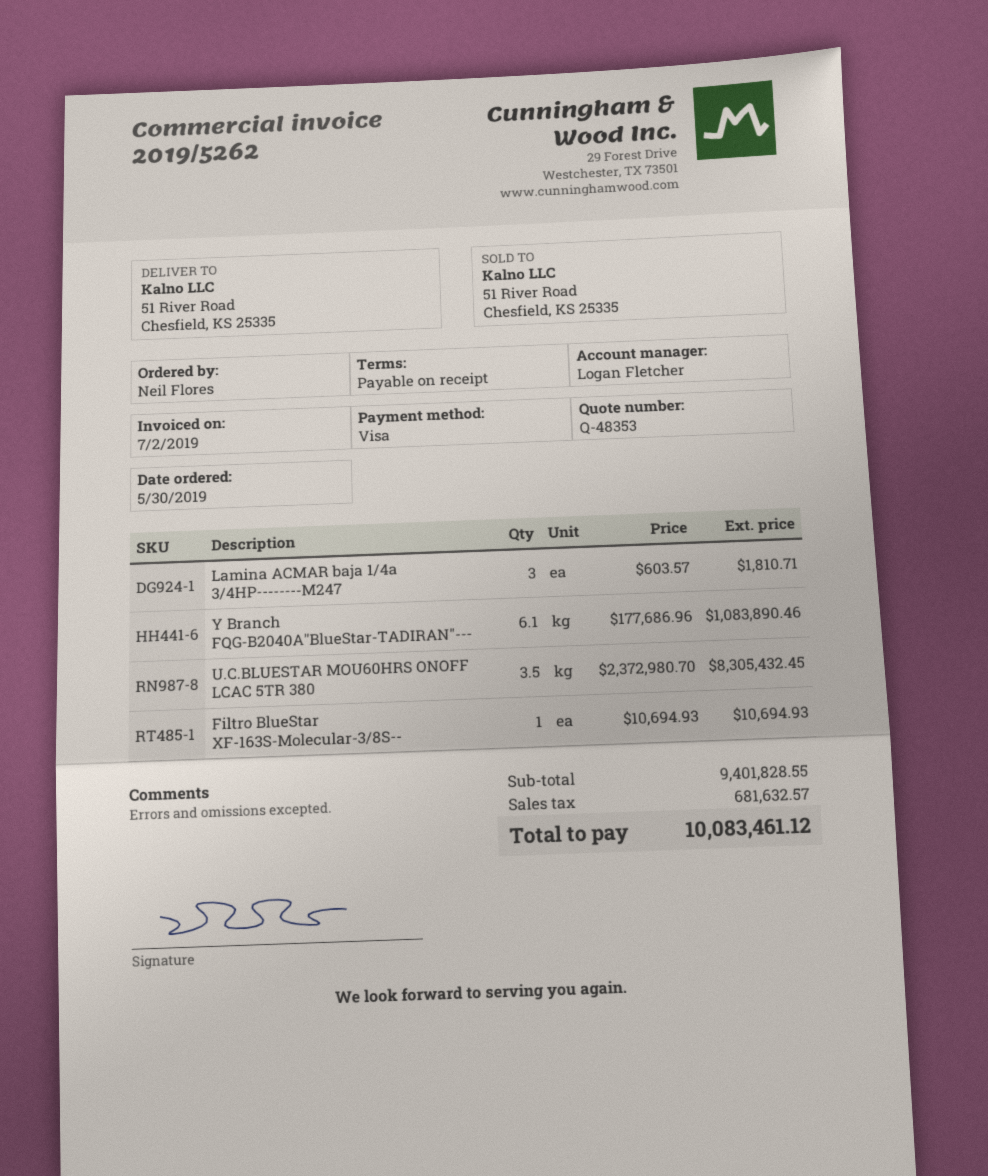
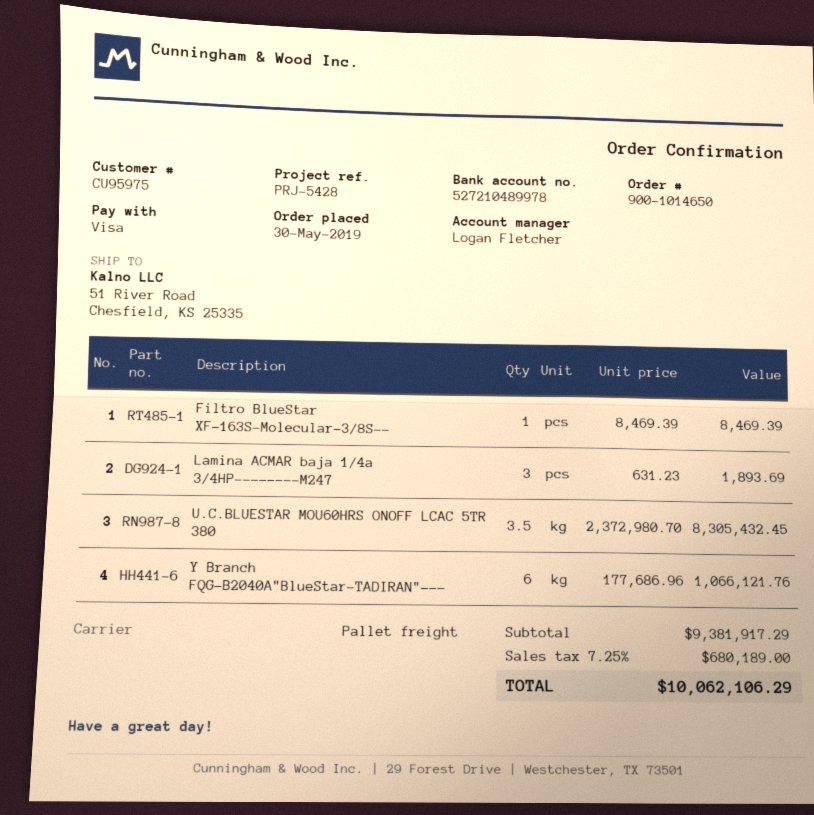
Lamina ACMAR baja 1/4a 3/4HP--------M247: 3 x 603.57 = 1810.71 -> 3 x 631.23 = 1893.69
Y Branch FQG-B2040A"BlueStar-TADIRAN"---: 6.1 x 177686.96 = 1083890.46 -> 6 x 177686.96 = 1066121.76
Filtro BlueStar XF-163S-Molecular-3/8S--: 1 x 10694.93 = 10694.93 -> 1 x 8469.39 = 8469.39
subtotal: 9401828.55 -> 9381917.29
tax: 681632.57 -> 680189.00
total: 10083461.12 -> 10062106.29

